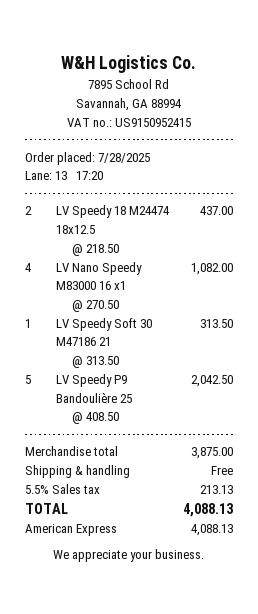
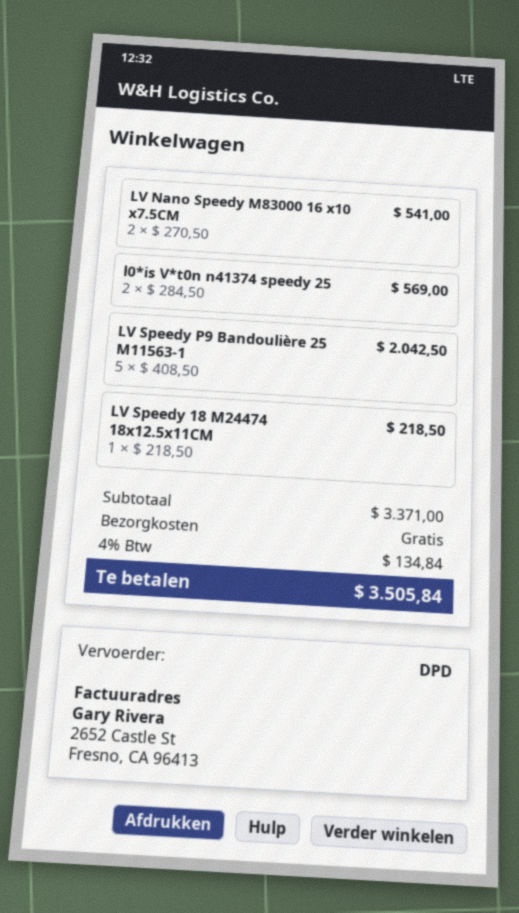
LV Speedy 18 M24474 18x12.5: 2 x 218.50 = 437.00 -> 1 x 218.50 = 218.50
LV Nano Speedy M83000 16 x1: 4 x 270.50 = 1082.00 -> 2 x 270.50 = 541.00
LV Speedy Soft 30 M47186 21: 1 x 313.50 = 313.50 -> none
l0*is V*t0n n41374 speedy 25: none -> 2 x 284.50 = 569.00
subtotal: 3875.00 -> 3371.00
tax: 5.5% = 213.13 -> 4% = 134.84
total: 4088.13 -> 3505.84

